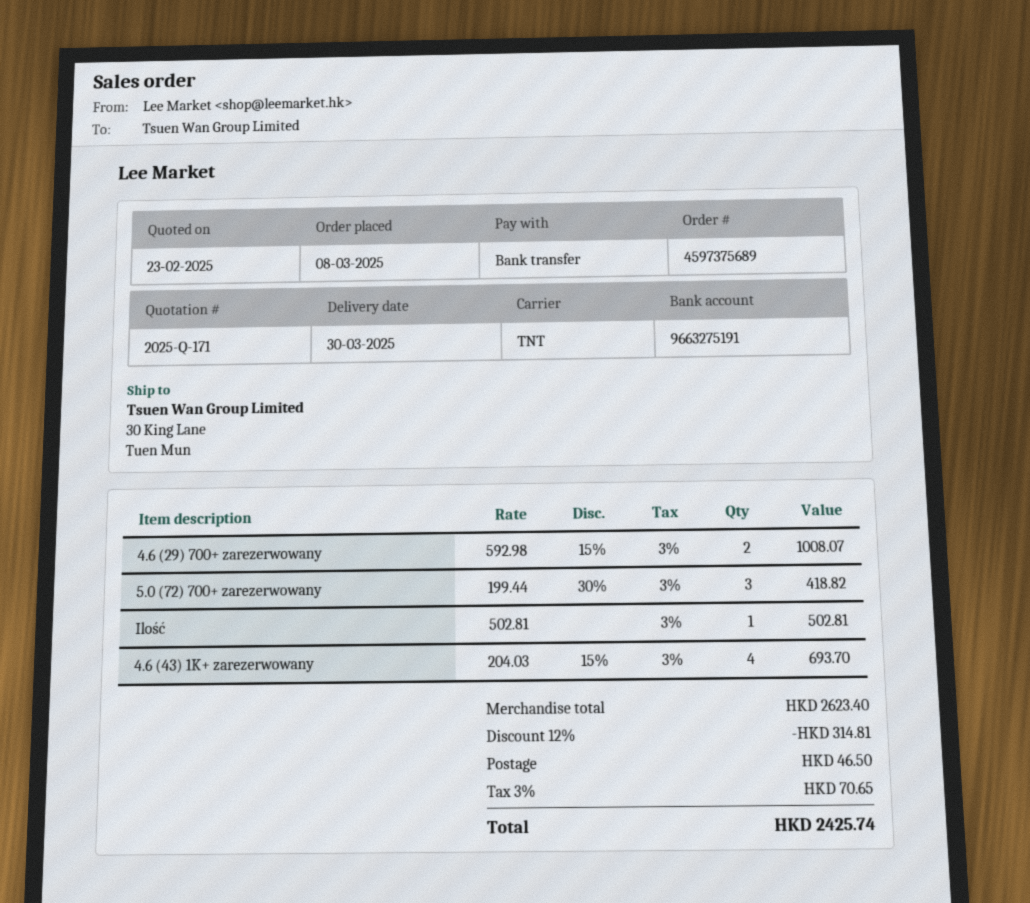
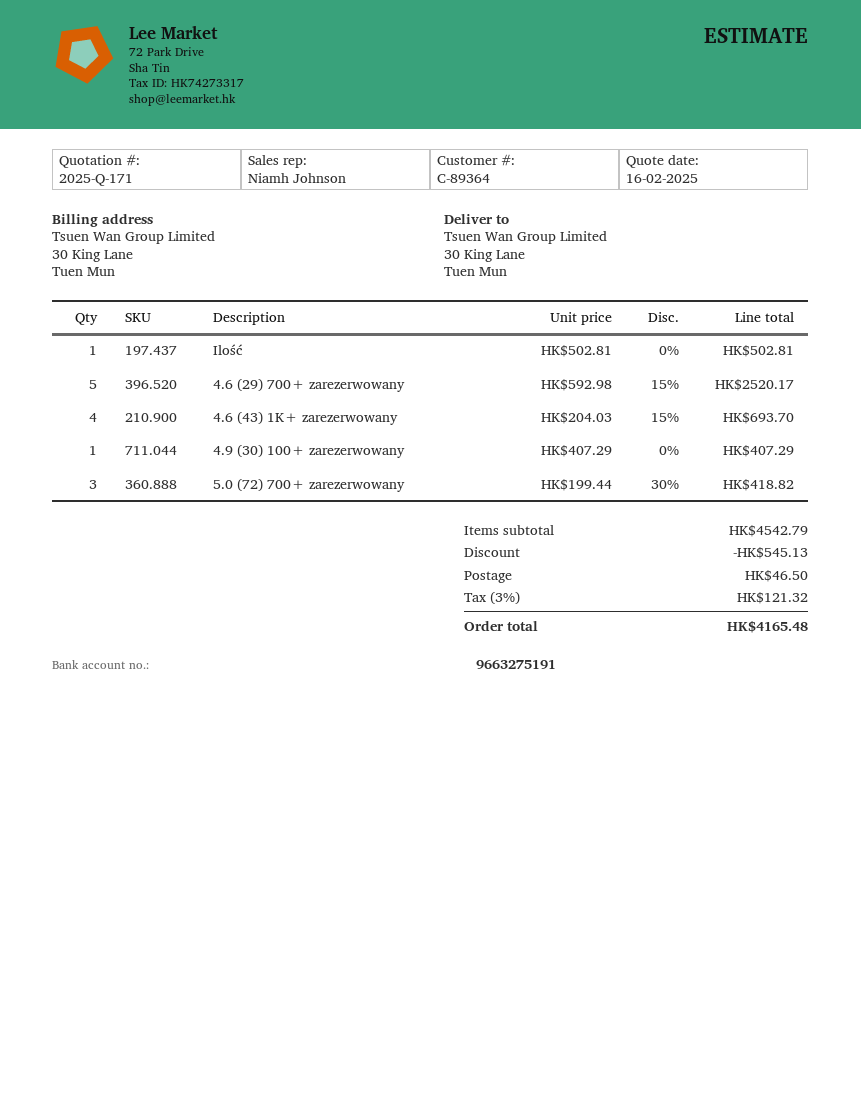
quote date: 2025-02-23 -> 2025-02-16
4.6 (29) 700+ zarezerwowany: 2 x 592.98 - 15% = 1008.07 -> 5 x 592.98 - 15% = 2520.17
4.9 (30) 100+ zarezerwowany: none -> 1 x 407.29 = 407.29
subtotal: 2623.40 -> 4542.79
discount: 314.81 -> 545.13
tax: 3% = 70.65 -> 3% = 121.32
total: 2425.74 -> 4165.48

